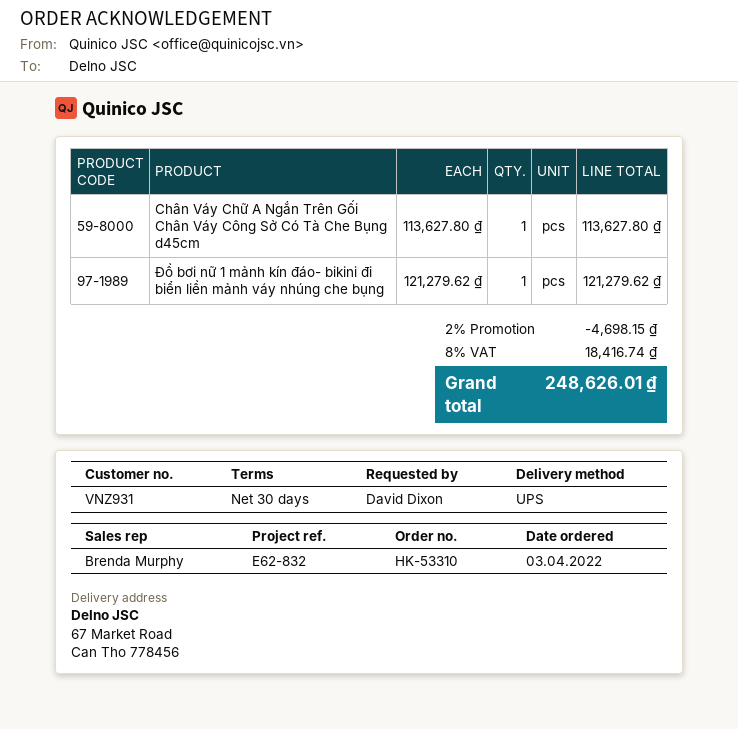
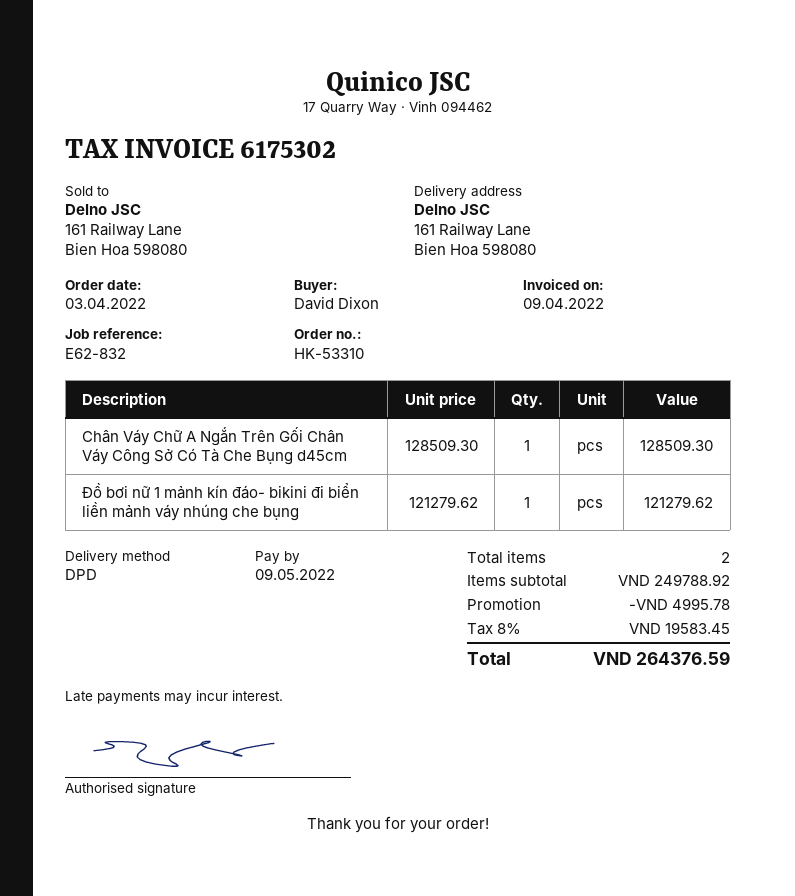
shipping method: UPS -> DPD
ship to: 67 Market Road, Can Tho 778456 -> 161 Railway Lane, Bien Hoa 598080
Chân Váy Chữ A Ngắn Trên Gối Chân Váy Công Sở Có Tà Che Bụng d45cm: 1 x 113627.80 = 113627.80 -> 1 x 128509.30 = 128509.30
discount: 4698.15 -> 4995.78
tax: 8% = 18416.74 -> 8% = 19583.45
total: 248626.01 -> 264376.59

